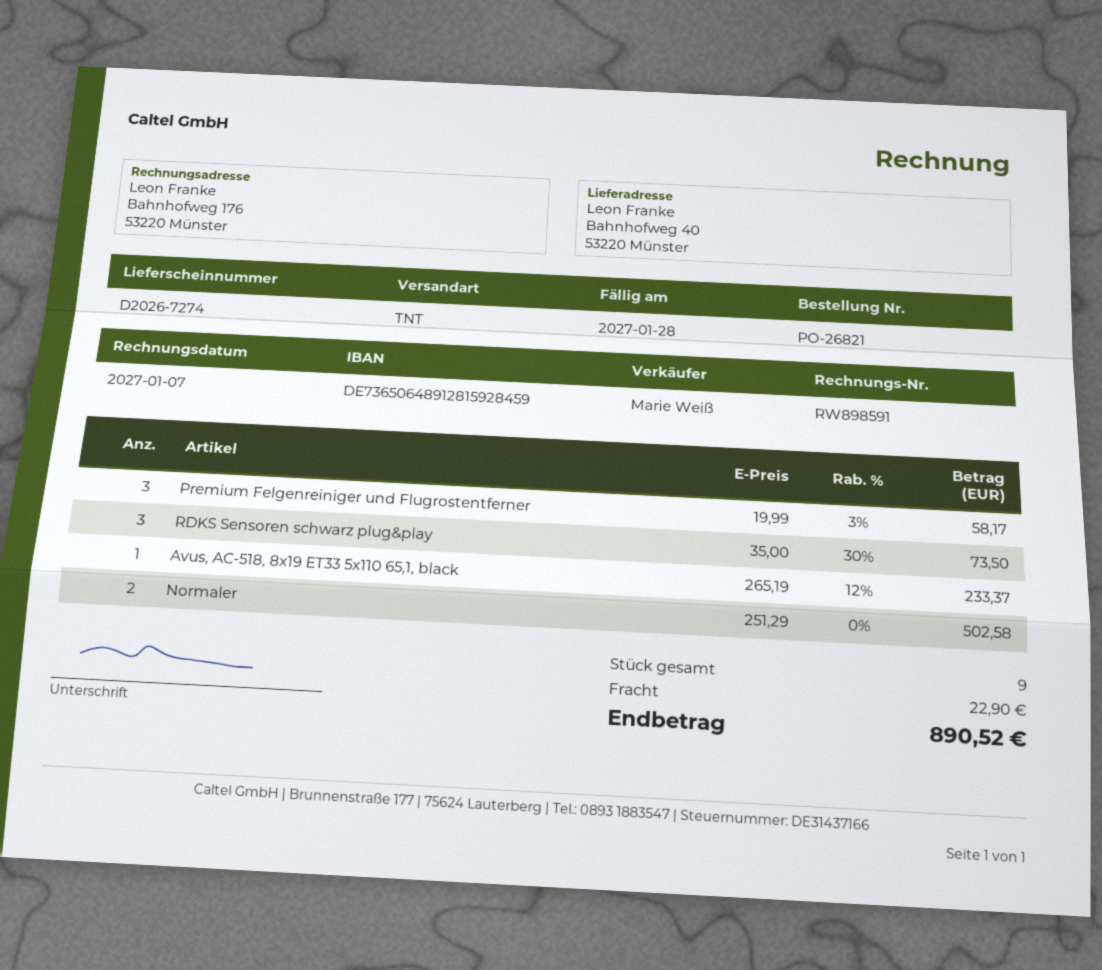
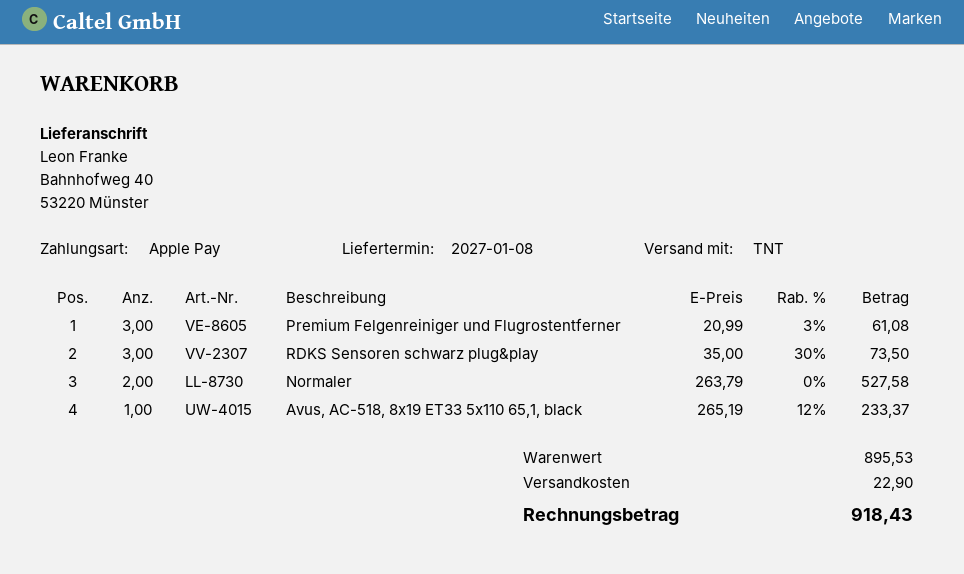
Premium Felgenreiniger und Flugrostentferner: 3 x 19.99 - 3% = 58.17 -> 3 x 20.99 - 3% = 61.08
Normaler: 2 x 251.29 = 502.58 -> 2 x 263.79 = 527.58
total: 890.52 -> 918.43

